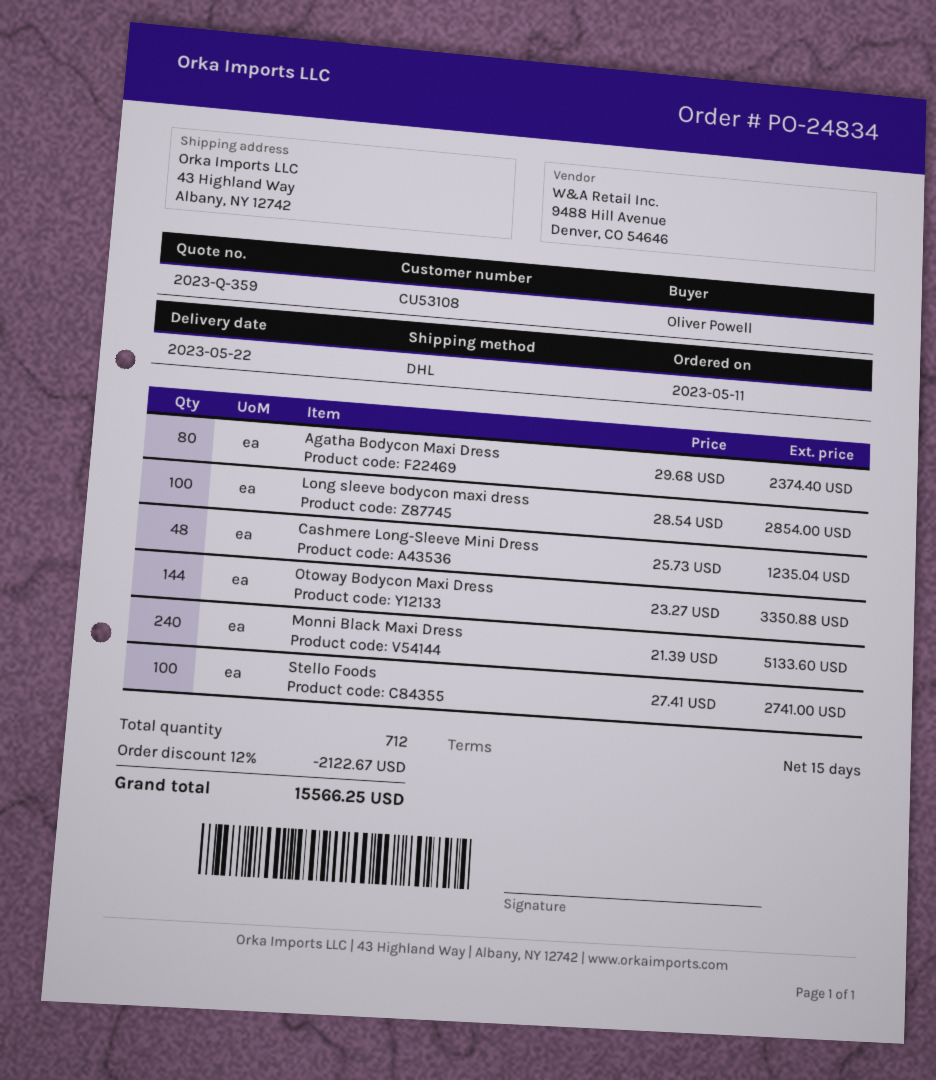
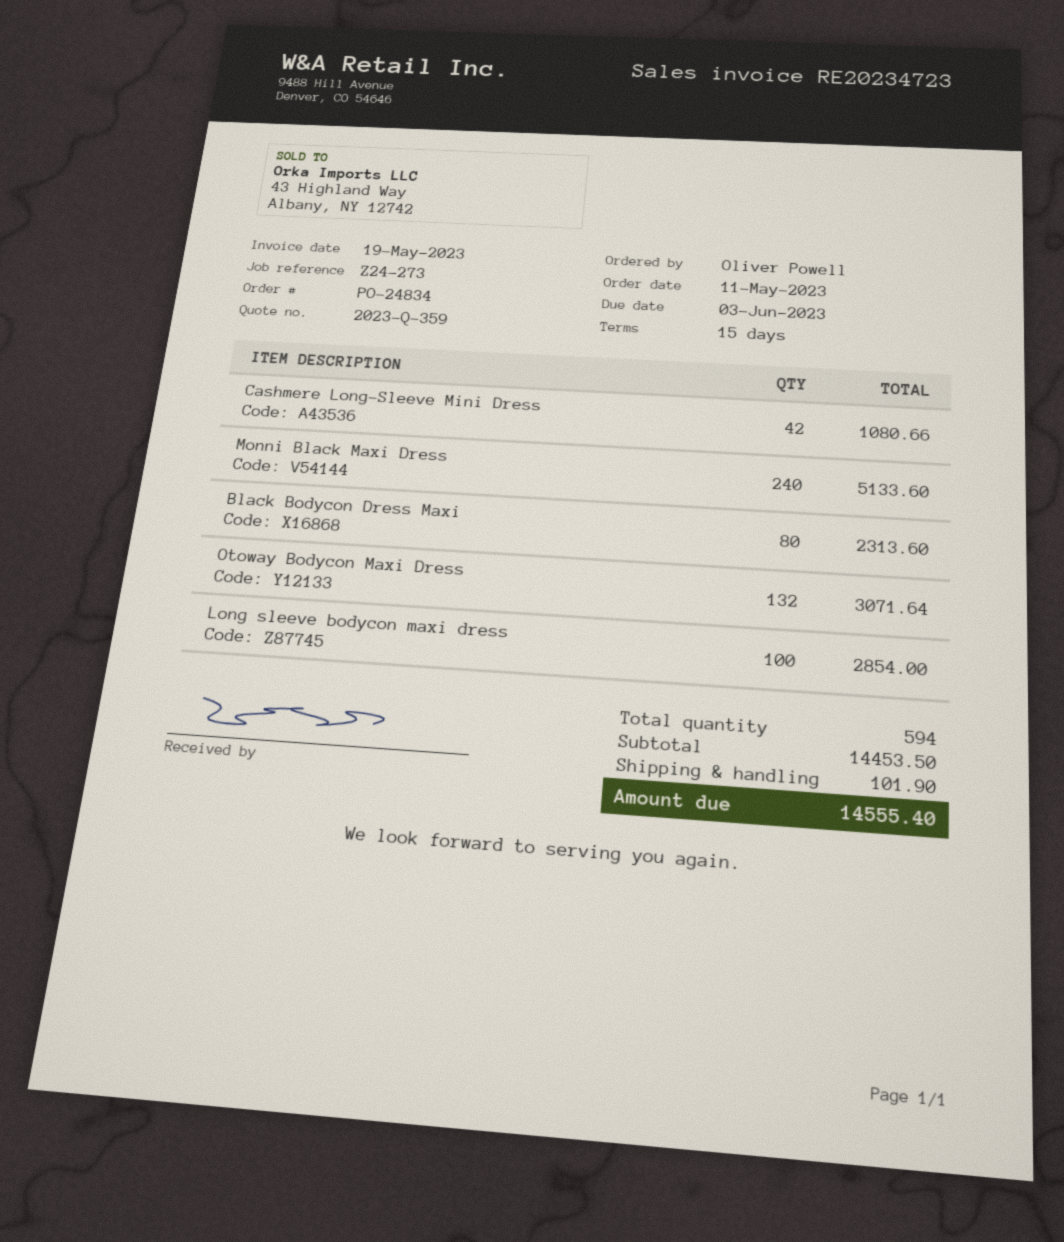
Agatha Bodycon Maxi Dress: 80 for 2374.40 -> none
Cashmere Long-Sleeve Mini Dress: 48 for 1235.04 -> 42 for 1080.66
Otoway Bodycon Maxi Dress: 144 for 3350.88 -> 132 for 3071.64
Stello Foods: 100 for 2741.00 -> none
Black Bodycon Dress Maxi: none -> 80 for 2313.60
total quantity: 712 -> 594
discount: 12% = 2122.67 -> none
shipping: none -> 101.90
total: 15566.25 -> 14555.40

